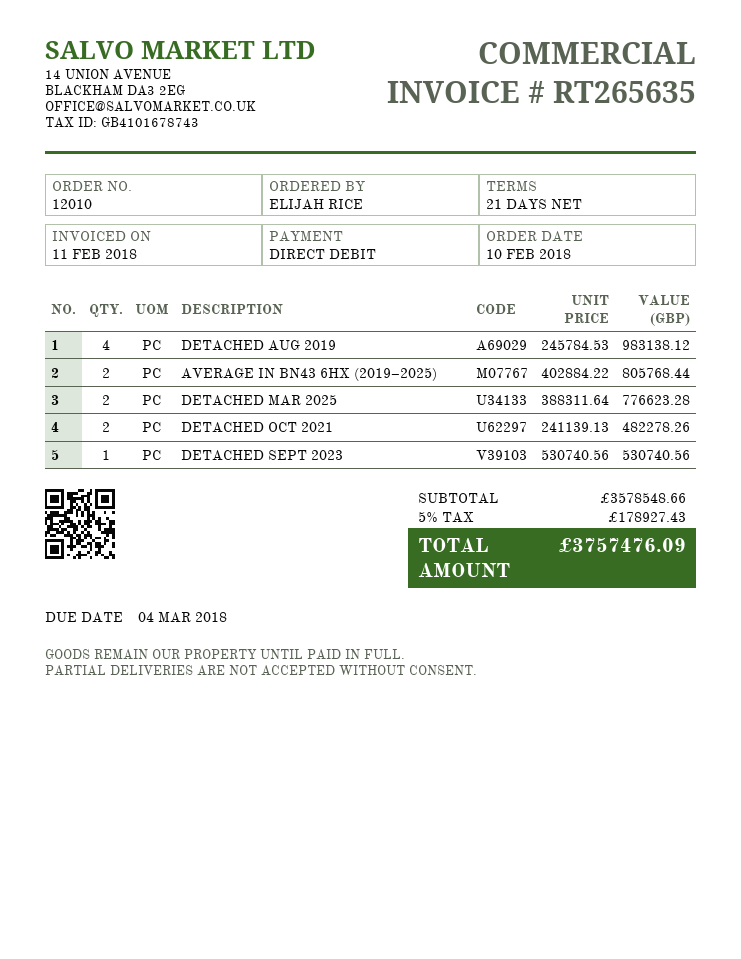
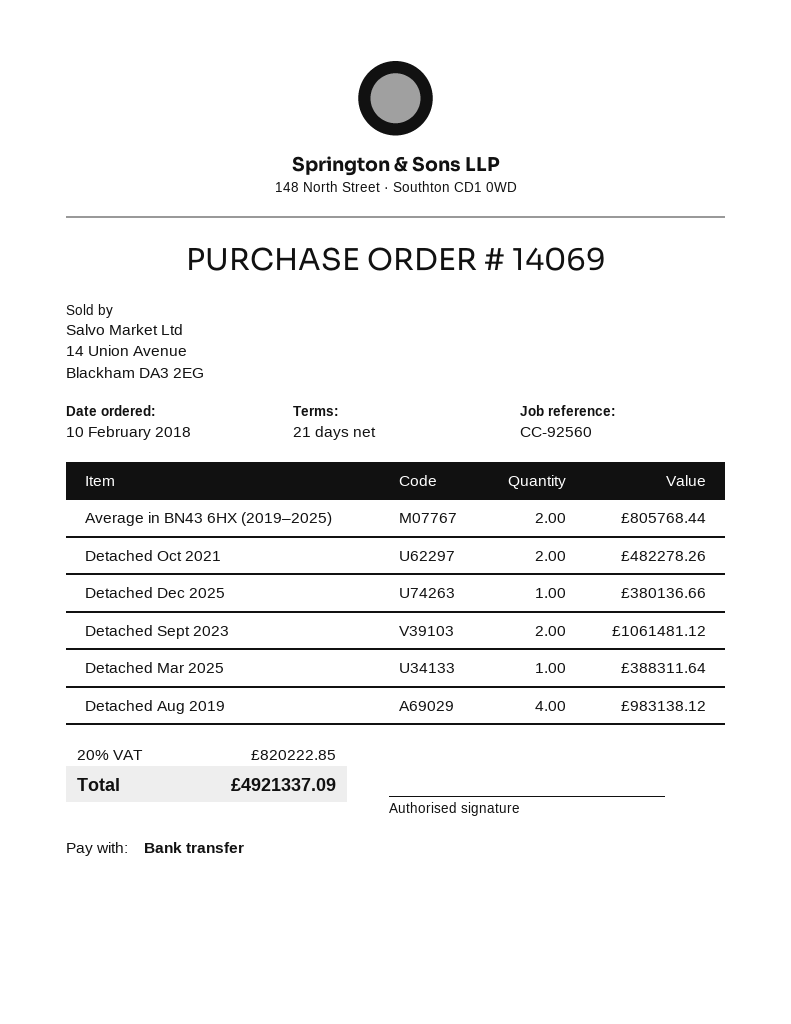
order number: 12010 -> 14069
payment method: direct debit -> bank transfer
DETACHED MAR 2025: 2 for 776623.28 -> 1 for 388311.64
DETACHED SEPT 2023: 1 for 530740.56 -> 2 for 1061481.12
Detached Dec 2025: none -> 1 for 380136.66
tax: 5% = 178927.43 -> 20% = 820222.85
total: 3757476.09 -> 4921337.09

